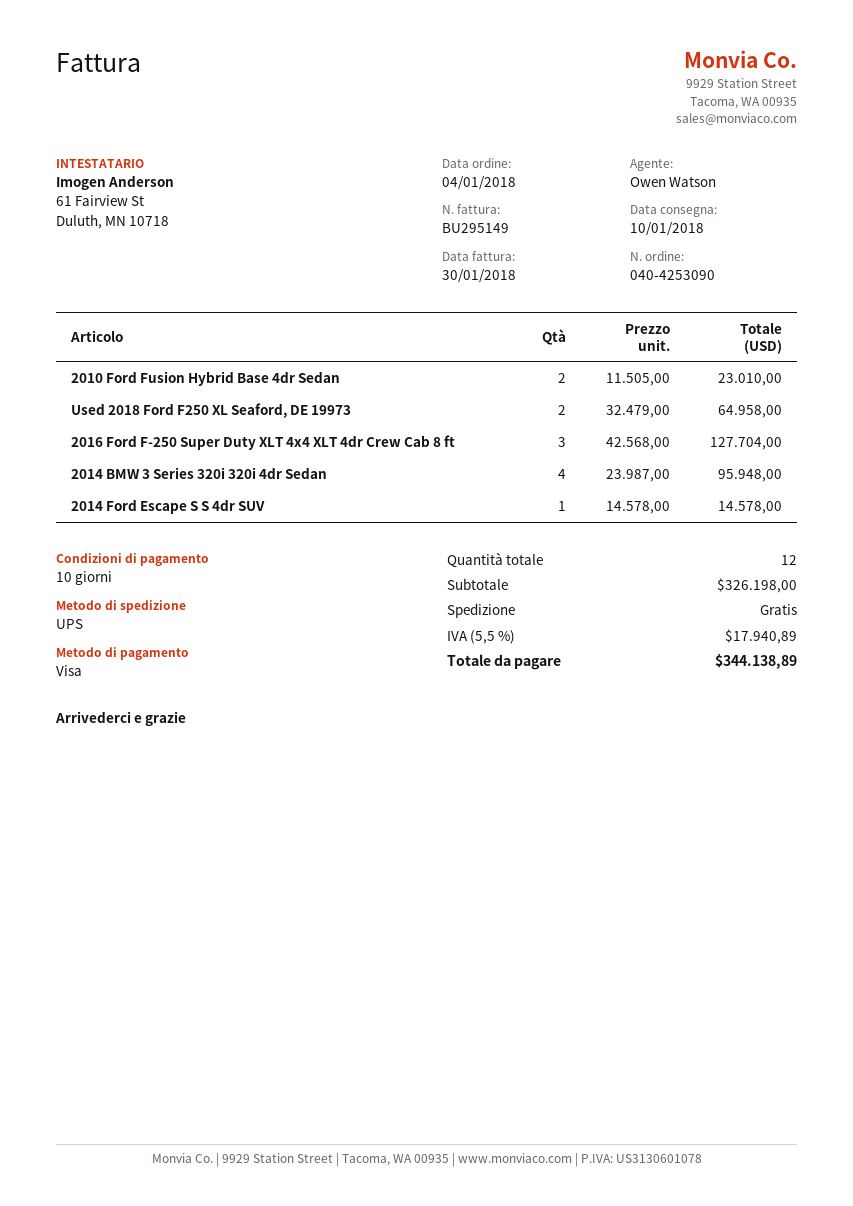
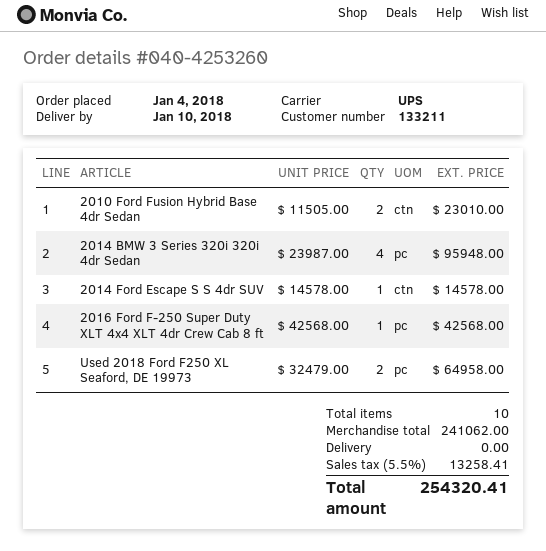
order number: 040-4253090 -> 040-4253260
2016 Ford F-250 Super Duty XLT 4x4 XLT 4dr Crew Cab 8 ft: 3 x 42568.00 = 127704.00 -> 1 x 42568.00 = 42568.00
total quantity: 12 -> 10
subtotal: 326198.00 -> 241062.00
tax: 5.5% = 17940.89 -> 5.5% = 13258.41
total: 344138.89 -> 254320.41

